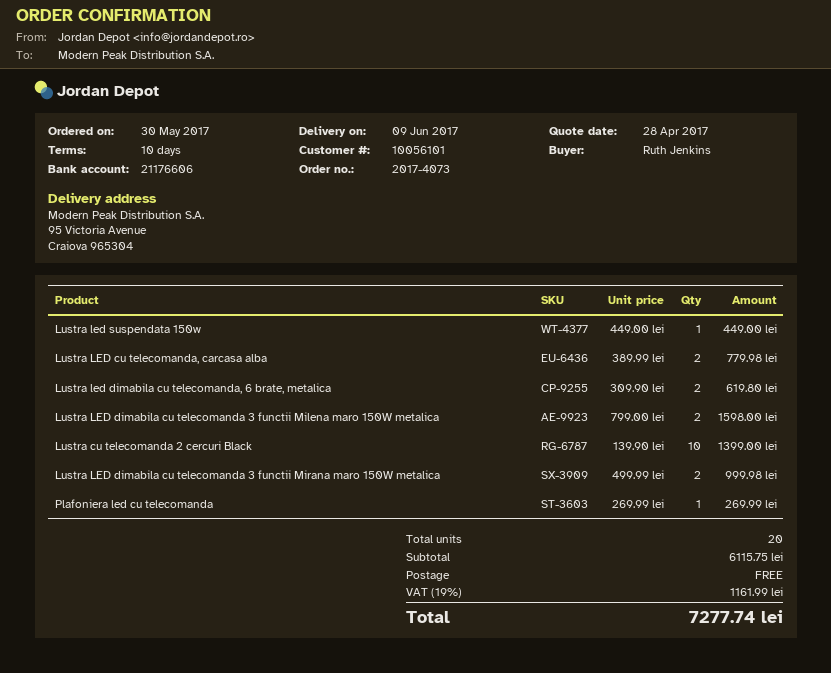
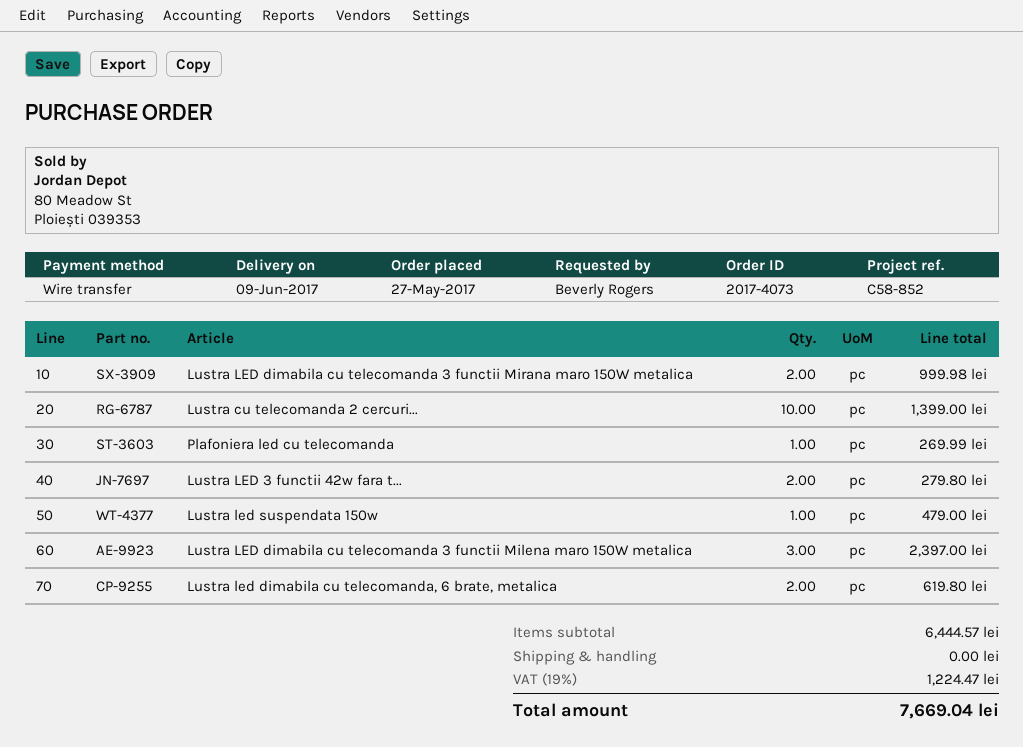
order date: 2017-05-30 -> 2017-05-27
ordered by: Ruth Jenkins -> Beverly Rogers
Lustra led suspendata 150w: 1 for 449.00 -> 1 for 479.00
Lustra LED cu telecomanda, carcasa alba: 2 for 779.98 -> none
Lustra LED dimabila cu telecomanda 3 functii Milena maro 150W metalica: 2 for 1598.00 -> 3 for 2397.00
Lustra LED 3 functii 42w fara t...: none -> 2 for 279.80
subtotal: 6115.75 -> 6444.57
tax: 19% = 1161.99 -> 19% = 1224.47
total: 7277.74 -> 7669.04

